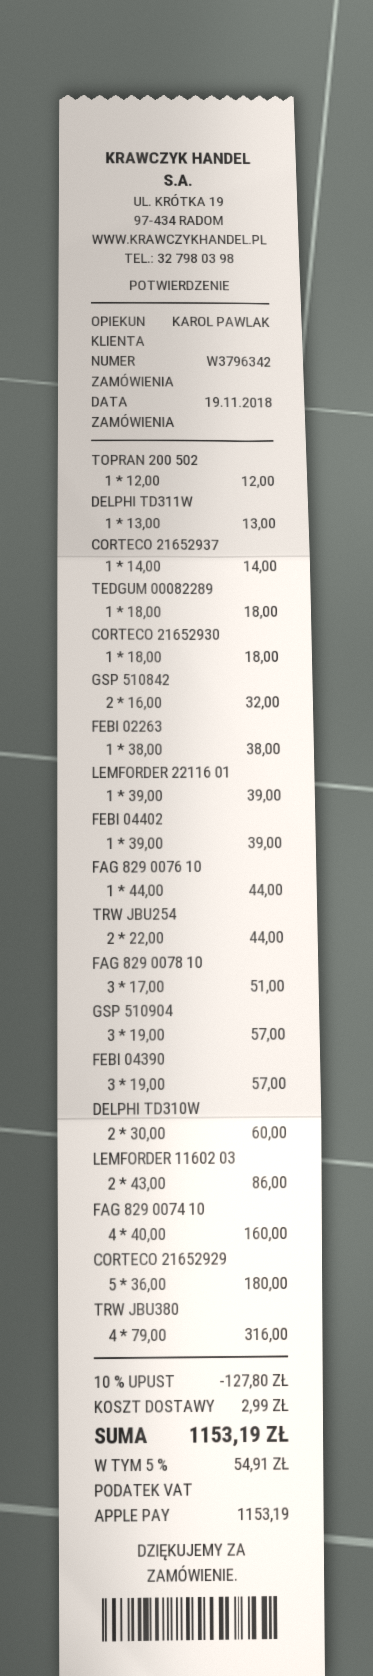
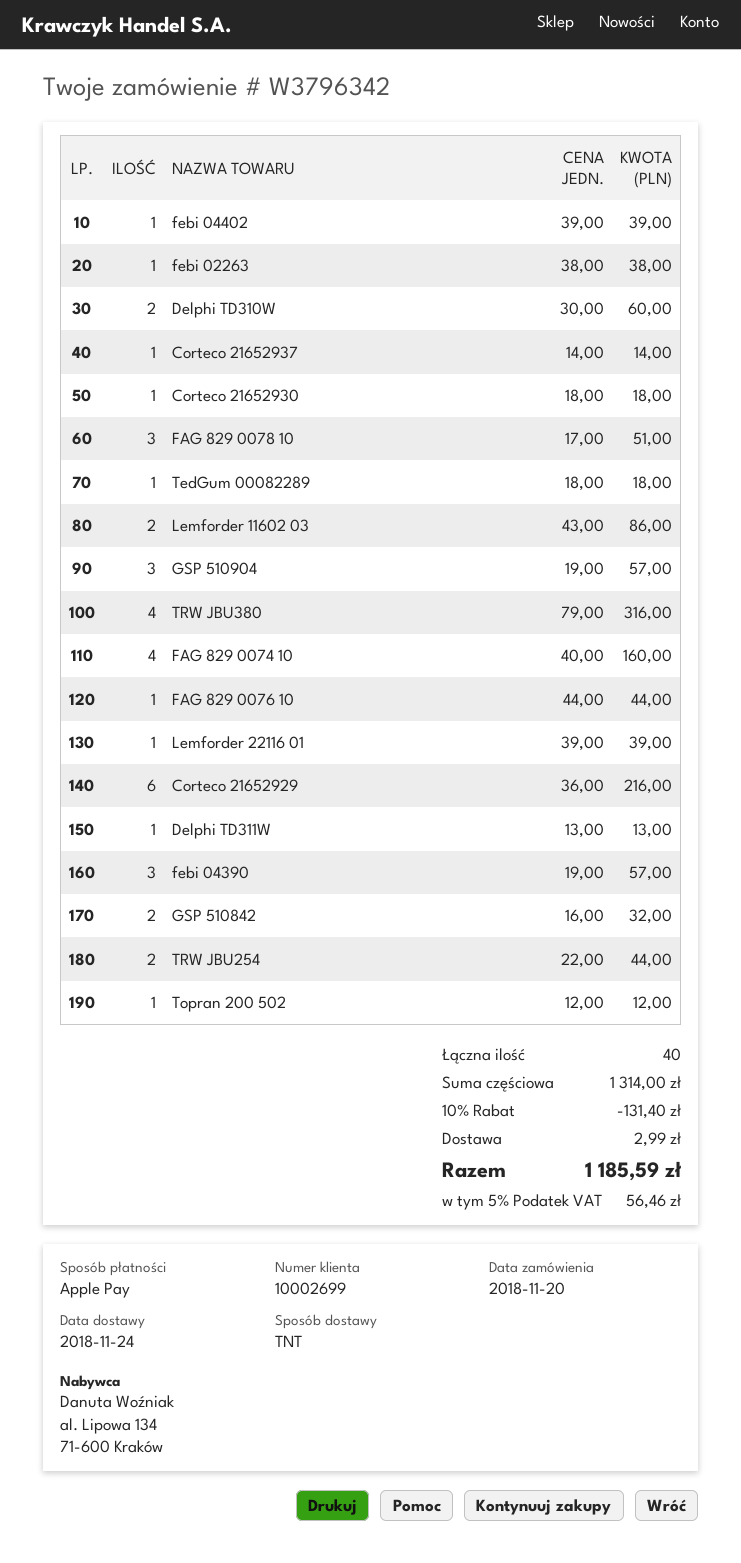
order date: 2018-11-19 -> 2018-11-20
CORTECO 21652929: 5 x 36.00 = 180.00 -> 6 x 36.00 = 216.00
discount: 10% = 127.80 -> 10% = 131.40
tax: 5% = 54.91 -> 5% = 56.46
total: 1153.19 -> 1185.59

